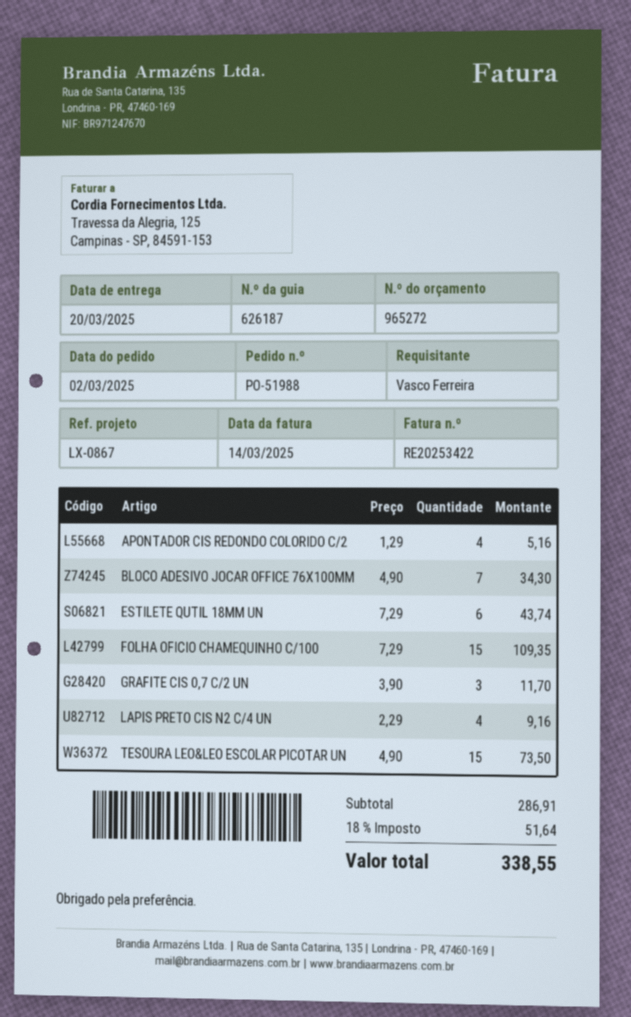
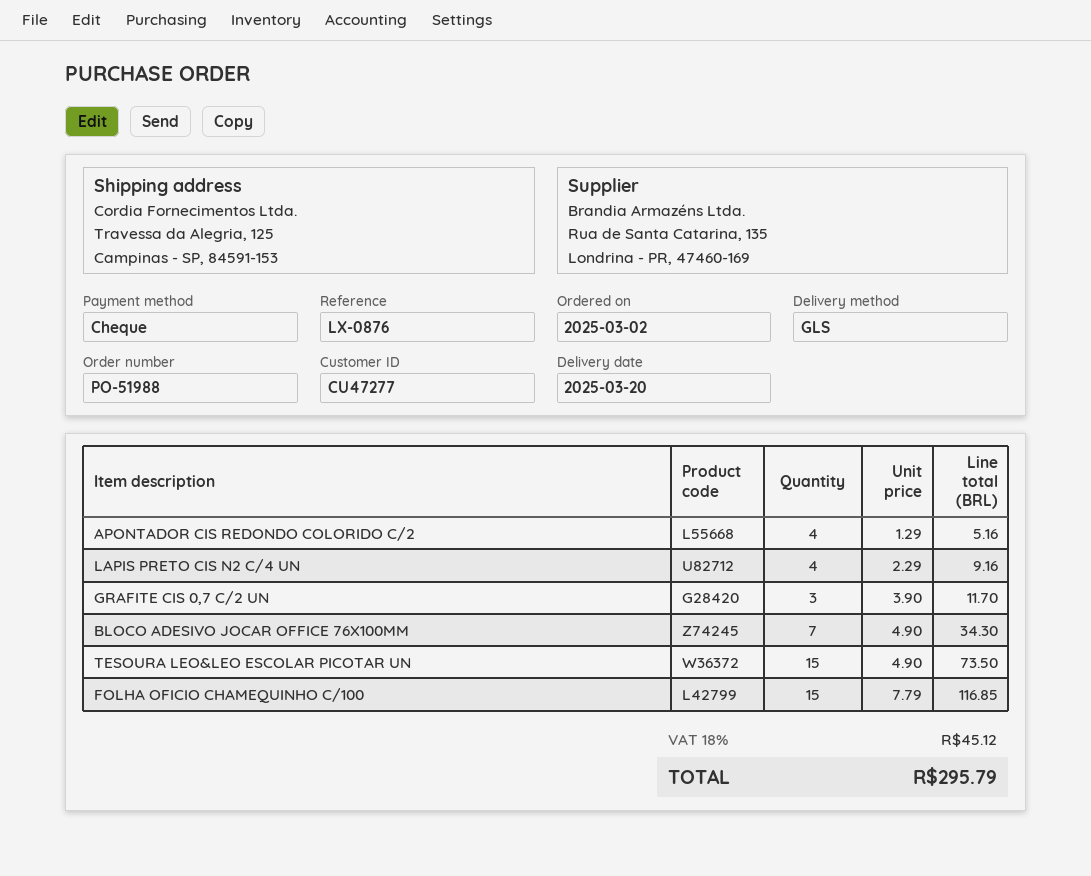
reference: LX-0867 -> LX-0876
ESTILETE QUTIL 18MM UN: 6 x 7.29 = 43.74 -> none
FOLHA OFICIO CHAMEQUINHO C/100: 15 x 7.29 = 109.35 -> 15 x 7.79 = 116.85
tax: 18% = 51.64 -> 18% = 45.12
total: 338.55 -> 295.79

